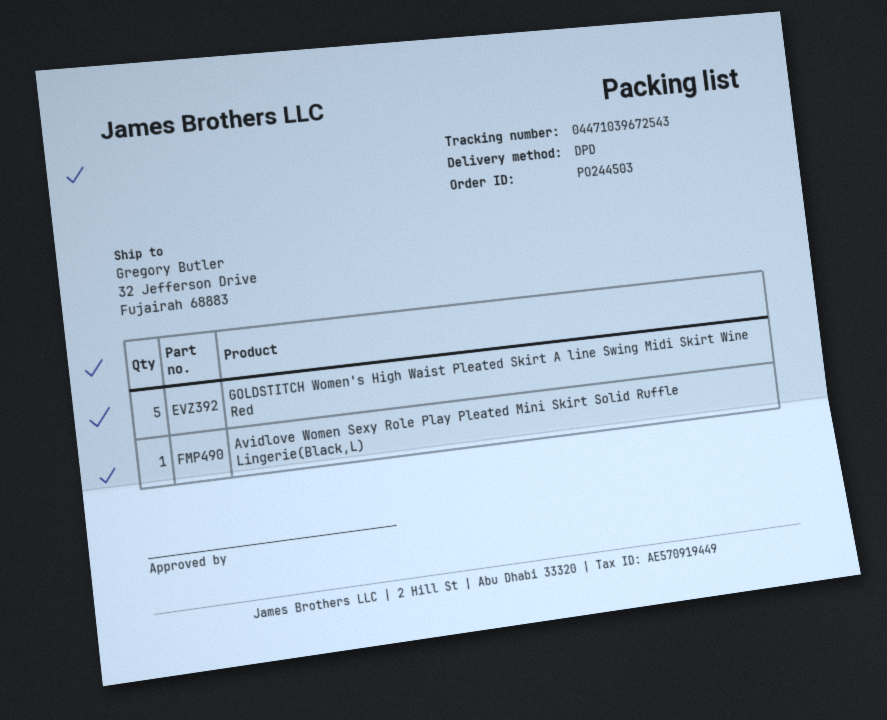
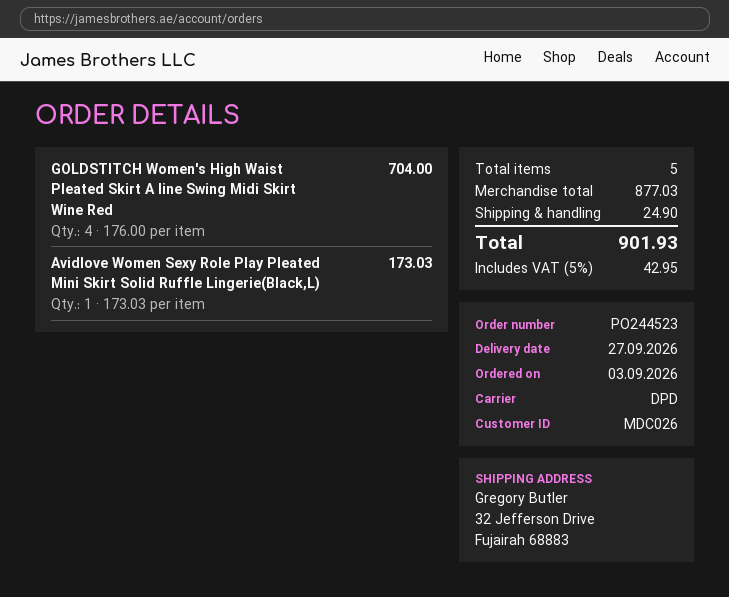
order number: PO244503 -> PO244523
GOLDSTITCH Women's High Waist Pleated Skirt A line Swing Midi Skirt Wine Red: 5 -> 4

